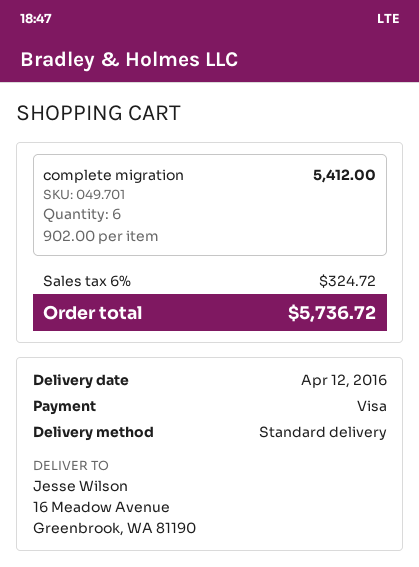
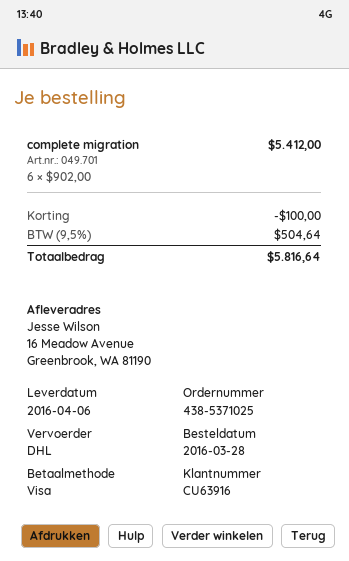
delivery date: 2016-04-12 -> 2016-04-06
shipping method: standard -> DHL
discount: none -> 100.00
tax: 6% = 324.72 -> 9.5% = 504.64
total: 5736.72 -> 5816.64

